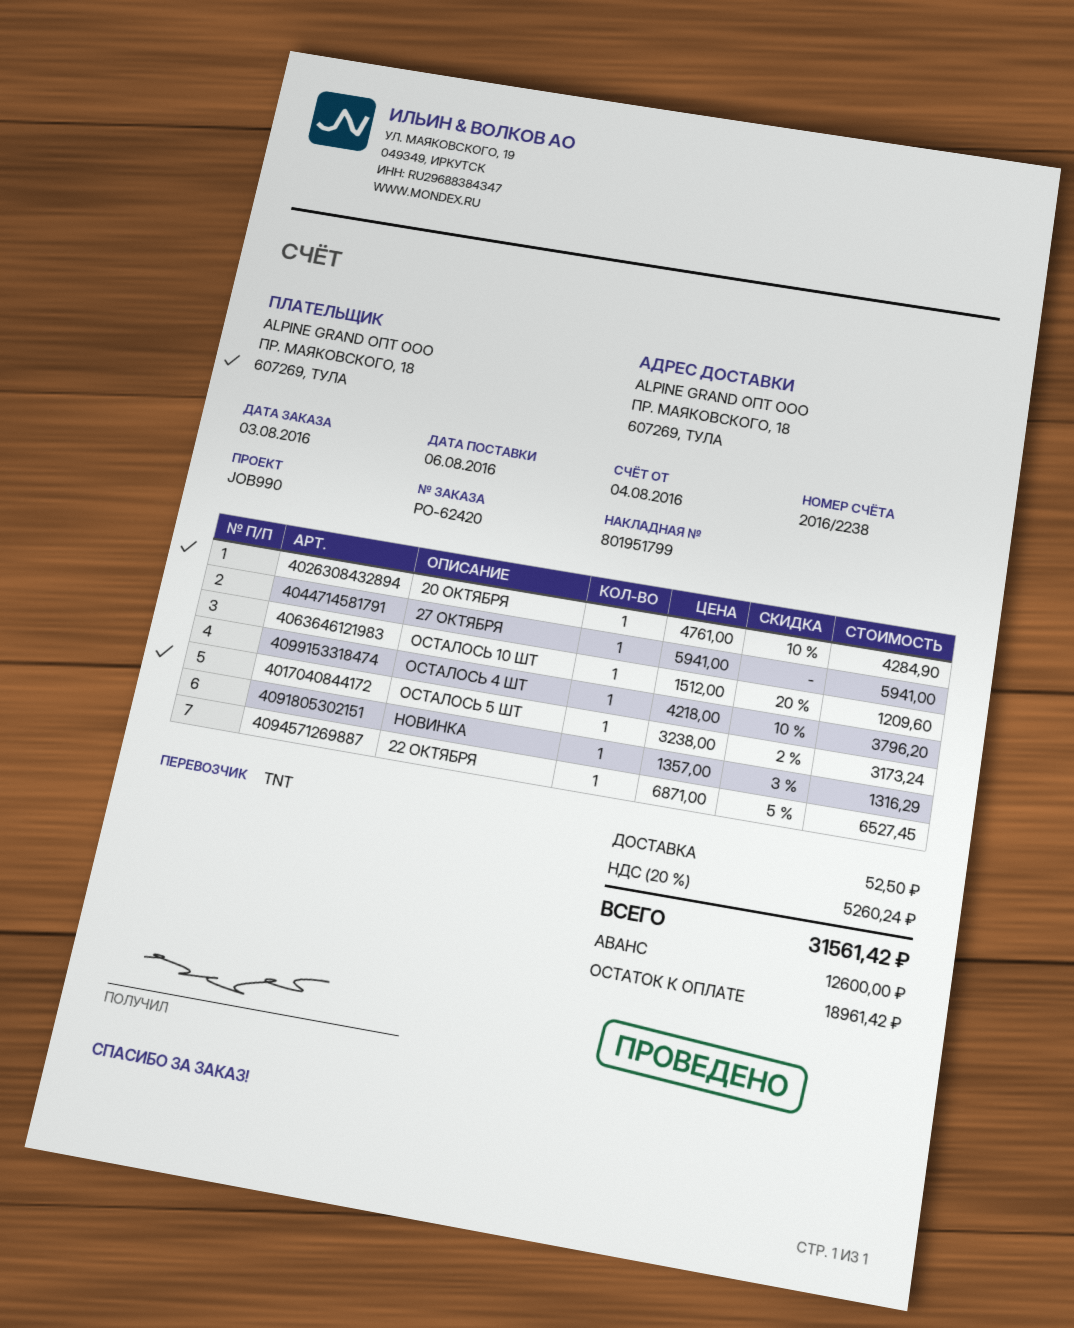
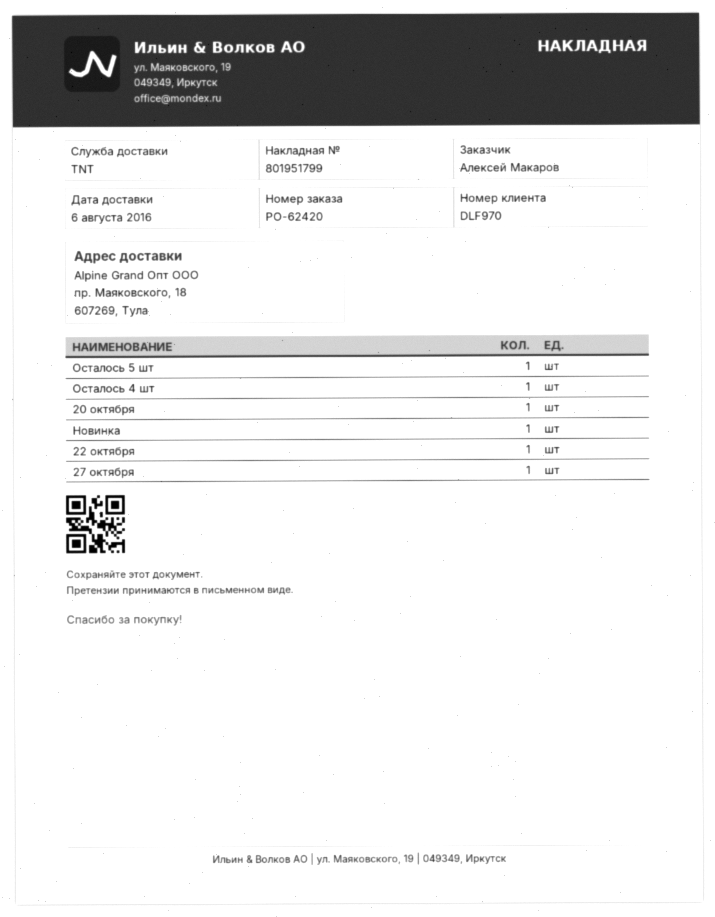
ОСТАЛОСЬ 10 ШТ: 1 -> none

